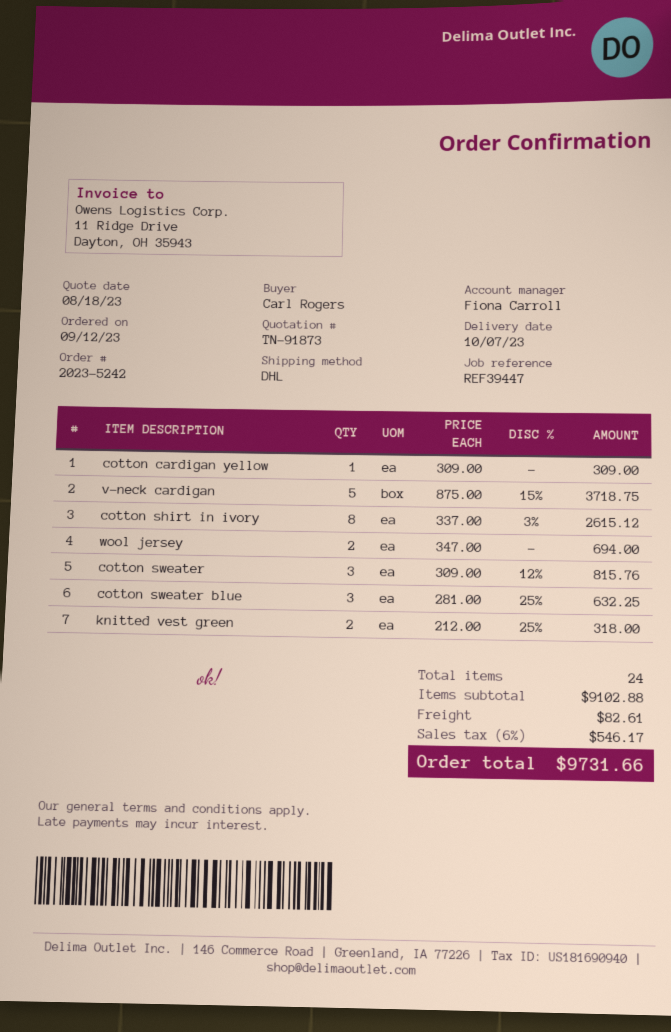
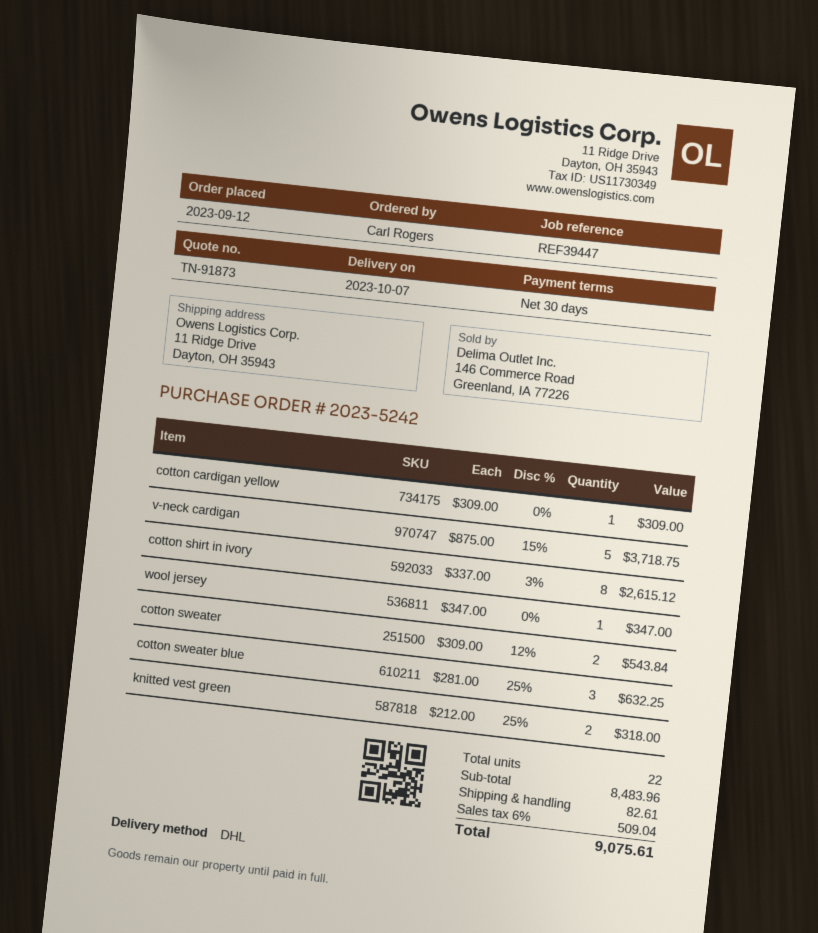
wool jersey: 2 x 347.00 = 694.00 -> 1 x 347.00 = 347.00
cotton sweater: 3 x 309.00 - 12% = 815.76 -> 2 x 309.00 - 12% = 543.84
total quantity: 24 -> 22
subtotal: 9102.88 -> 8483.96
tax: 6% = 546.17 -> 6% = 509.04
total: 9731.66 -> 9075.61

